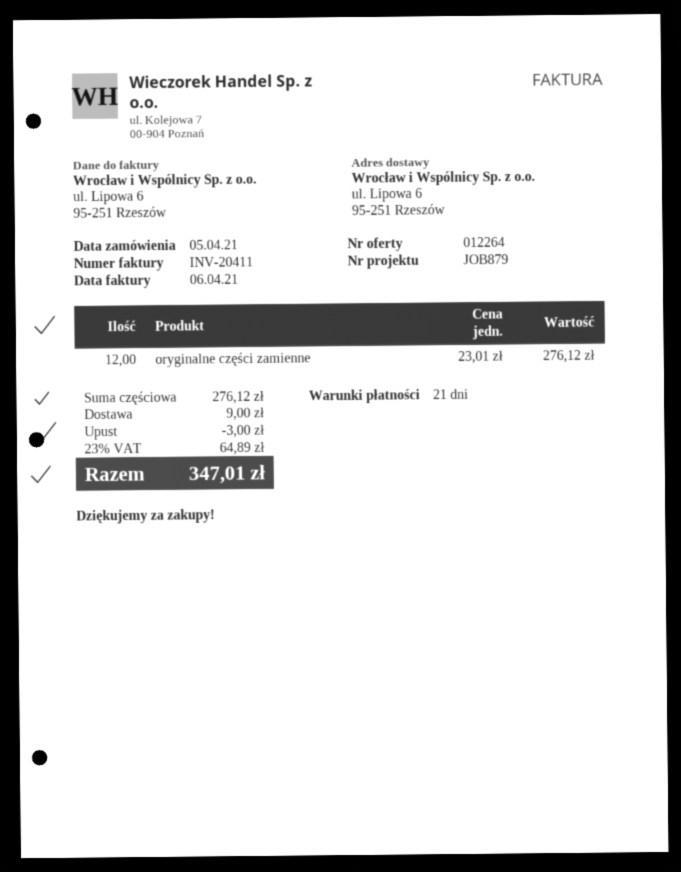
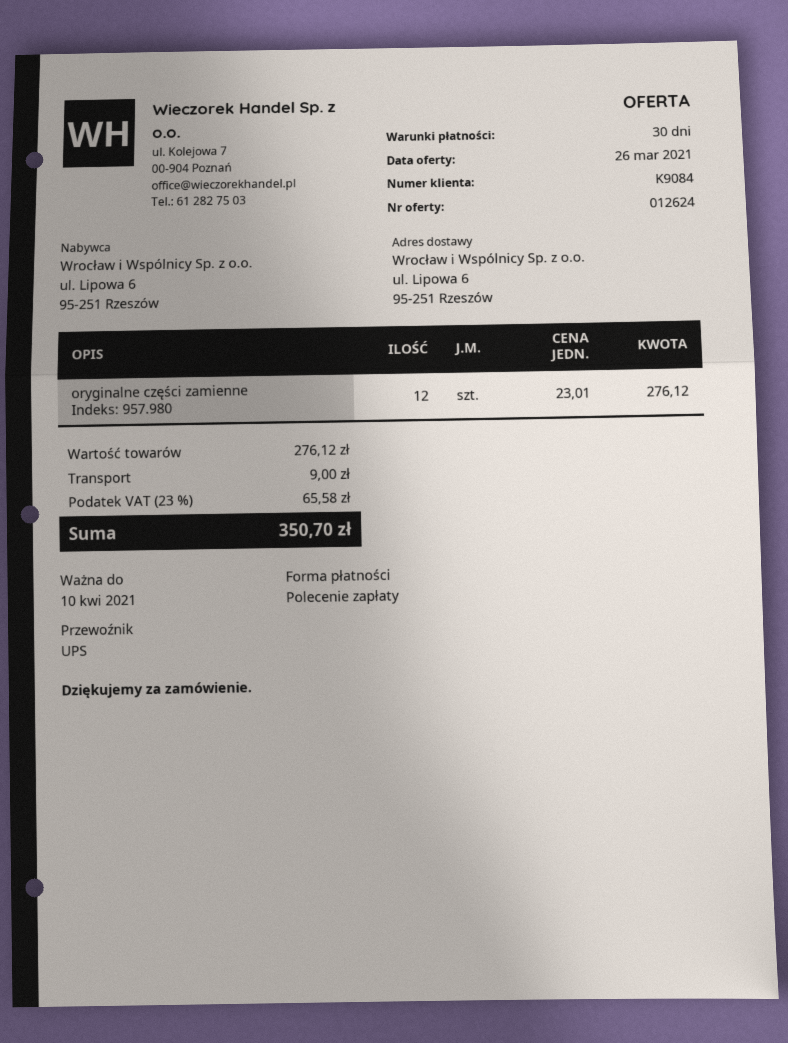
quote number: 012264 -> 012624
payment terms: 21 days -> 30 days
discount: 3.00 -> none
tax: 23% = 64.89 -> 23% = 65.58
total: 347.01 -> 350.70

